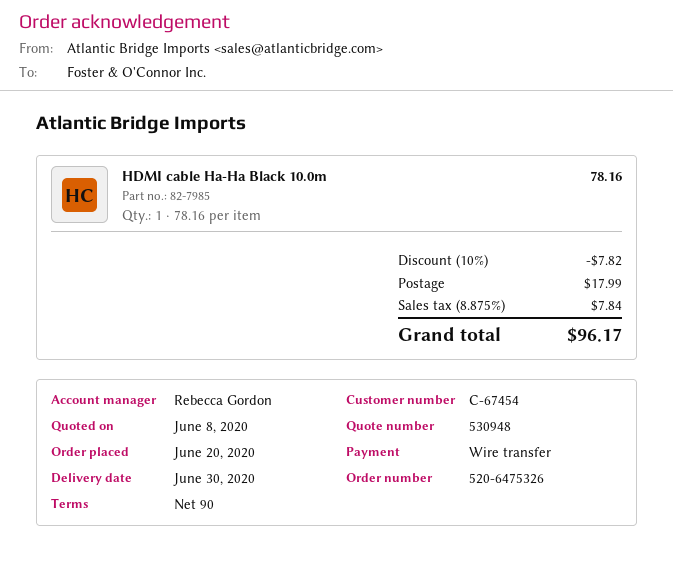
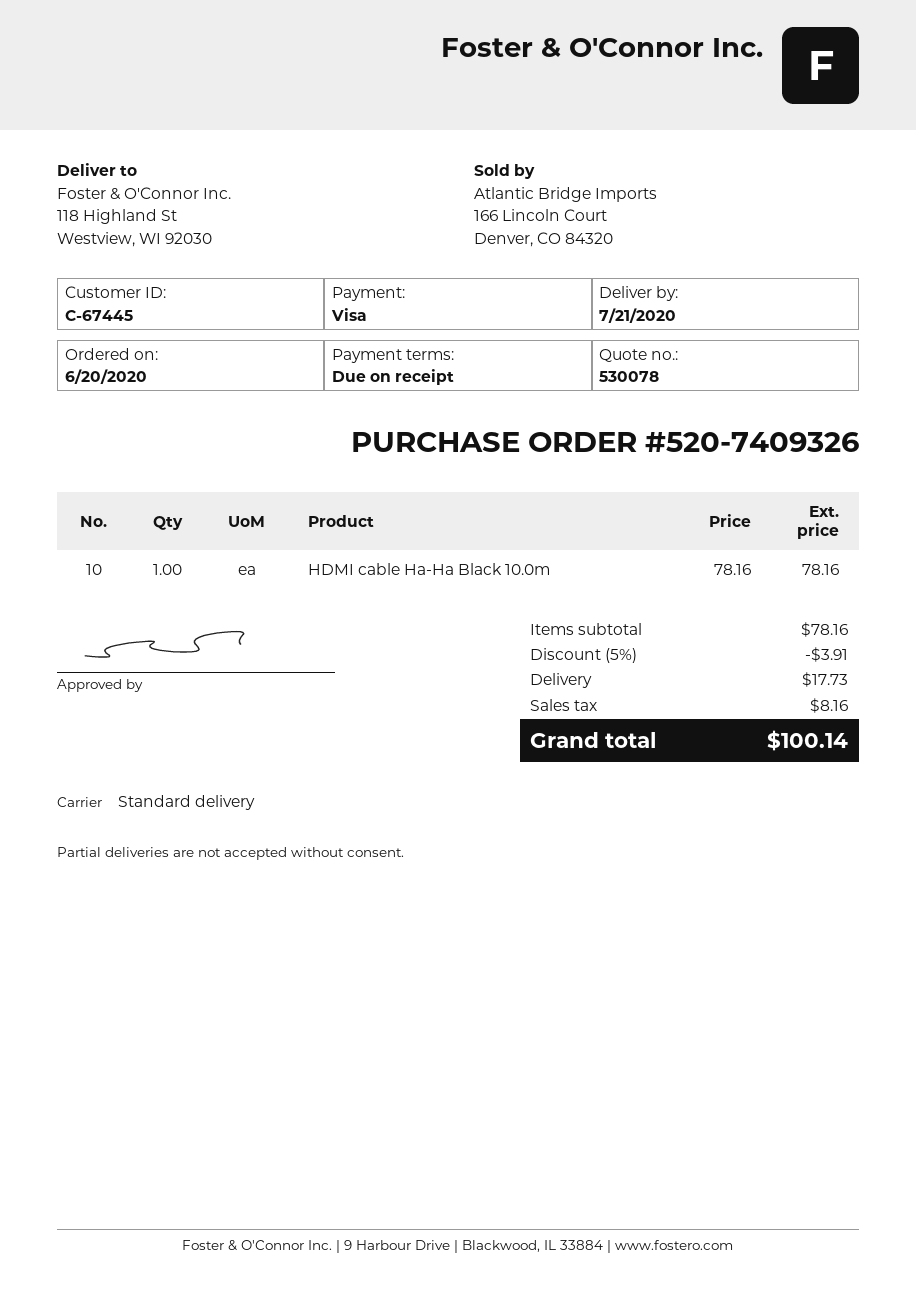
quote number: 530948 -> 530078
order number: 520-6475326 -> 520-7409326
delivery date: 2020-06-30 -> 2020-07-21
payment terms: 90 days -> on receipt
customer number: C-67454 -> C-67445
payment method: bank transfer -> Visa
discount: 10% = 7.82 -> 5% = 3.91
shipping: 17.99 -> 17.73
tax: 7.84 -> 8.16
total: 96.17 -> 100.14

